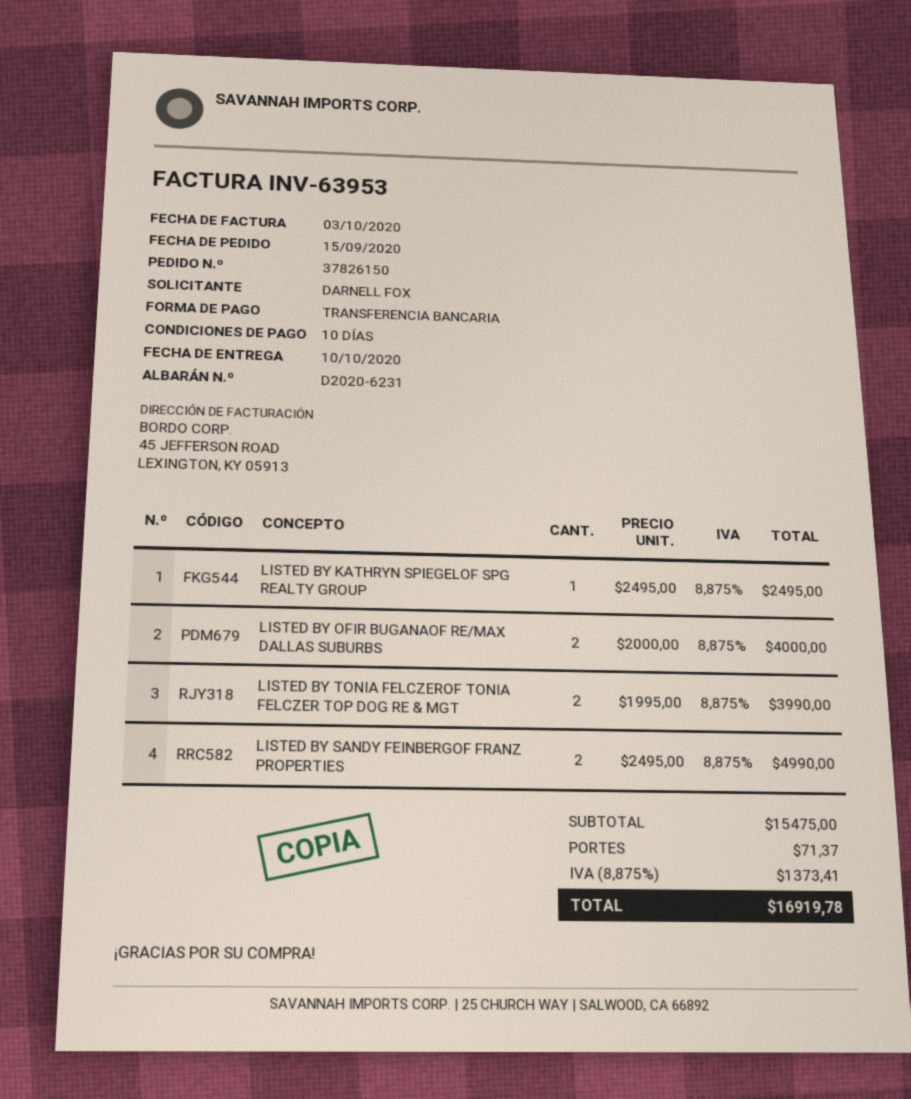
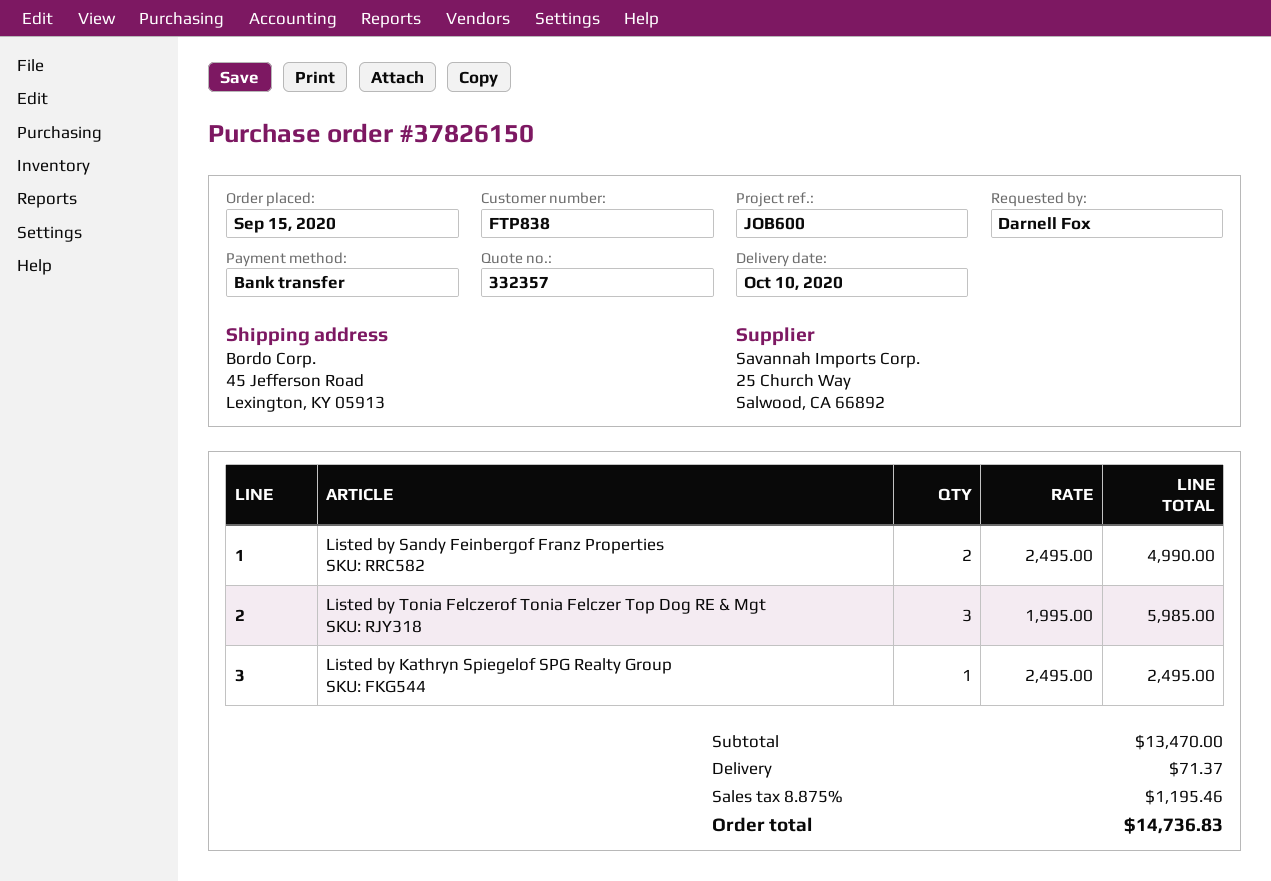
LISTED BY OFIR BUGANAOF RE/MAX DALLAS SUBURBS: 2 x 2000.00 = 4000.00 -> none
LISTED BY TONIA FELCZEROF TONIA FELCZER TOP DOG RE & MGT: 2 x 1995.00 = 3990.00 -> 3 x 1995.00 = 5985.00
subtotal: 15475.00 -> 13470.00
tax: 8.875% = 1373.41 -> 8.875% = 1195.46
total: 16919.78 -> 14736.83

